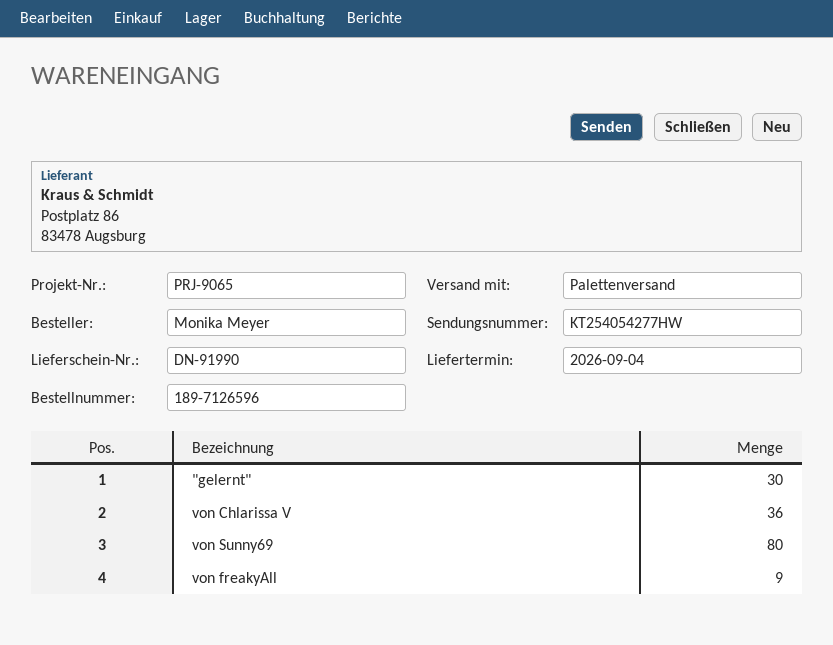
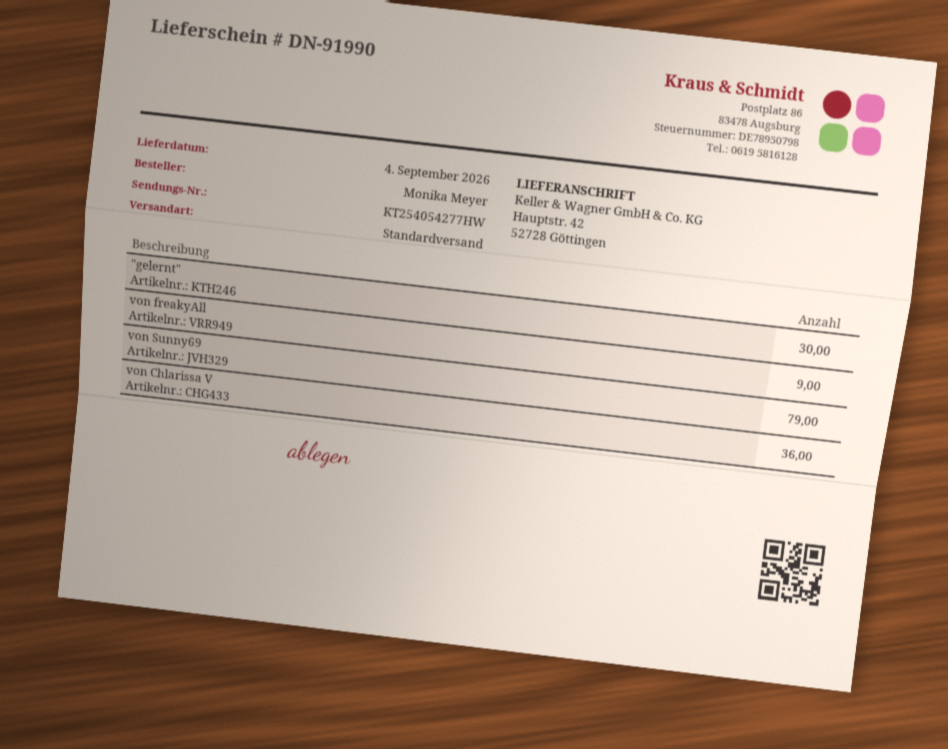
shipping method: pallet freight -> standard
von Sunny69: 80 -> 79

